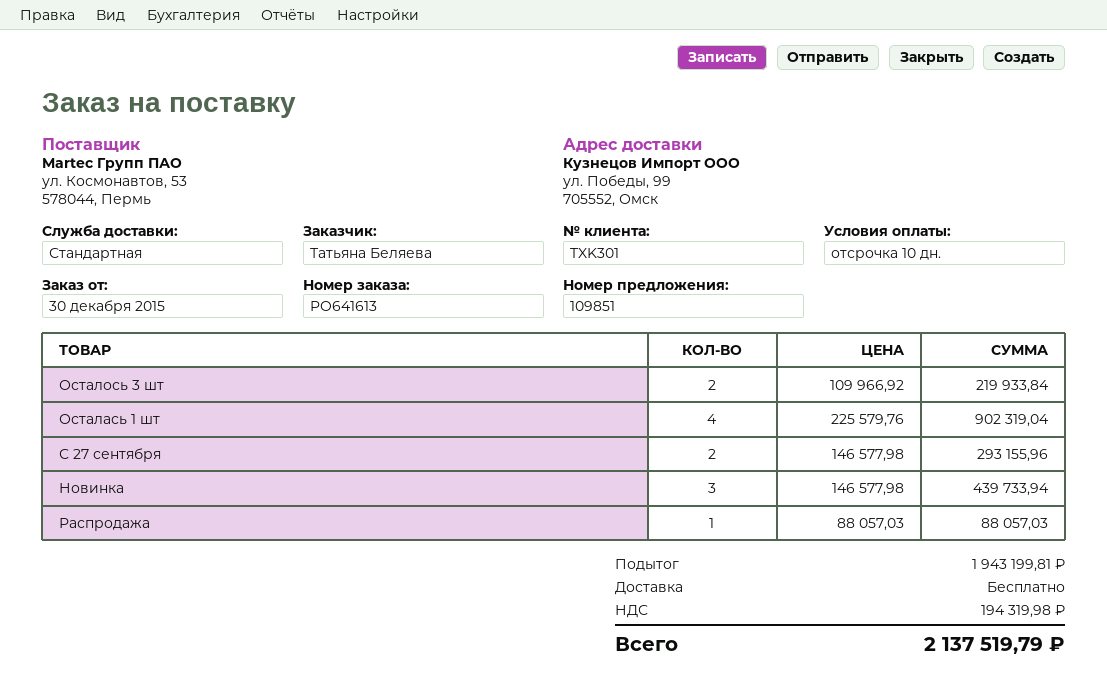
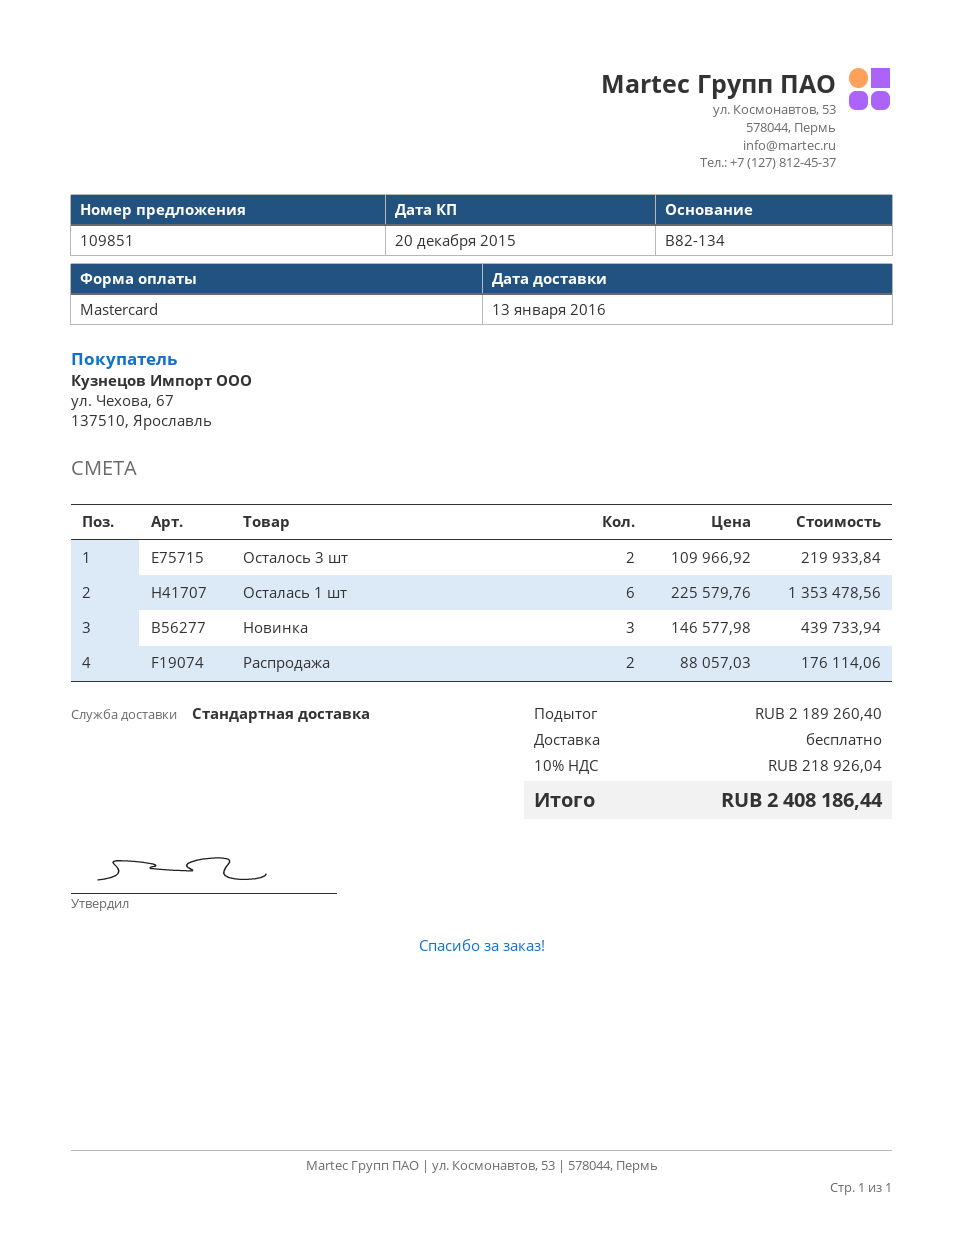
Осталась 1 шт: 4 x 225579.76 = 902319.04 -> 6 x 225579.76 = 1353478.56
С 27 сентября: 2 x 146577.98 = 293155.96 -> none
Распродажа: 1 x 88057.03 = 88057.03 -> 2 x 88057.03 = 176114.06
subtotal: 1943199.81 -> 2189260.40
tax: 194319.98 -> 218926.04
total: 2137519.79 -> 2408186.44

